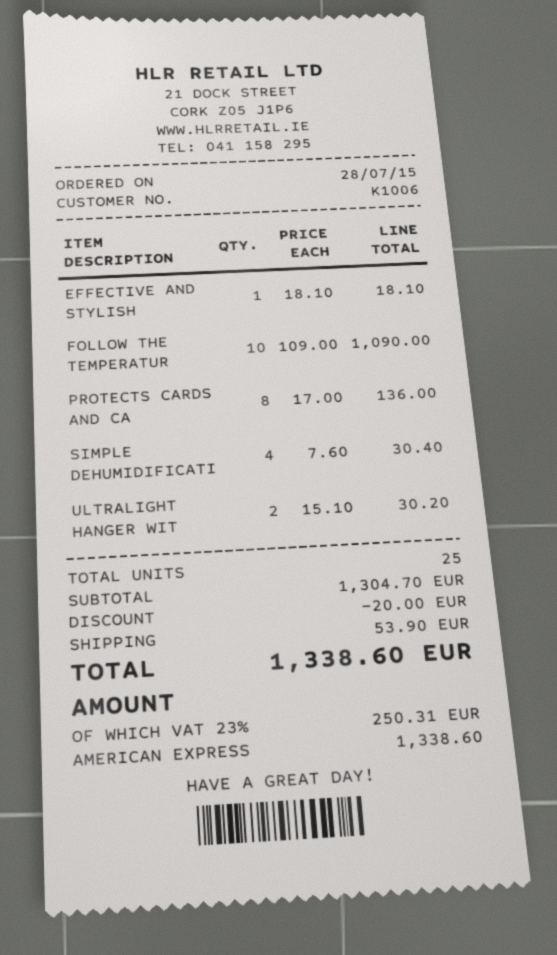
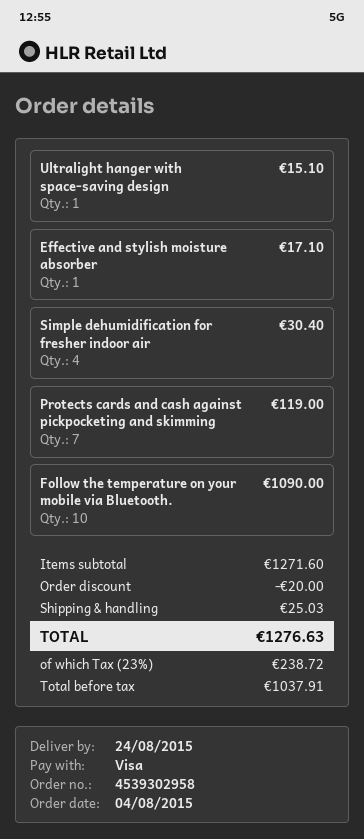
order date: 2015-07-28 -> 2015-08-04
payment method: American Express -> Visa
EFFECTIVE AND STYLISH: 1 for 18.10 -> 1 for 17.10
PROTECTS CARDS AND CA: 8 for 136.00 -> 7 for 119.00
ULTRALIGHT HANGER WIT: 2 for 30.20 -> 1 for 15.10
subtotal: 1304.70 -> 1271.60
shipping: 53.90 -> 25.03
tax: 23% = 250.31 -> 23% = 238.72
total: 1338.60 -> 1276.63

